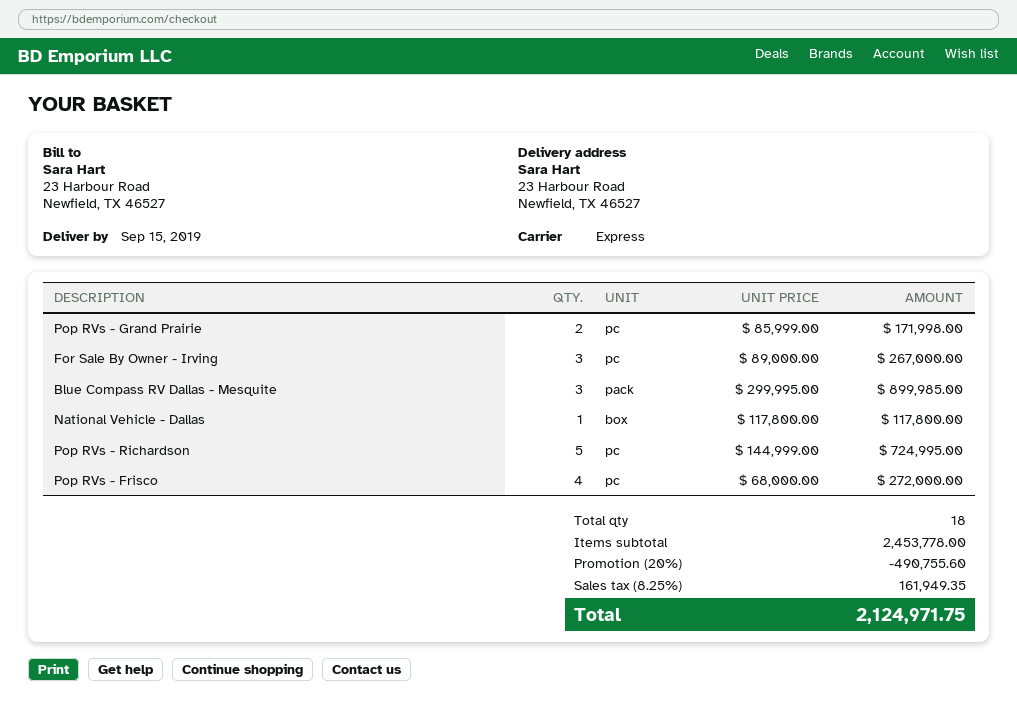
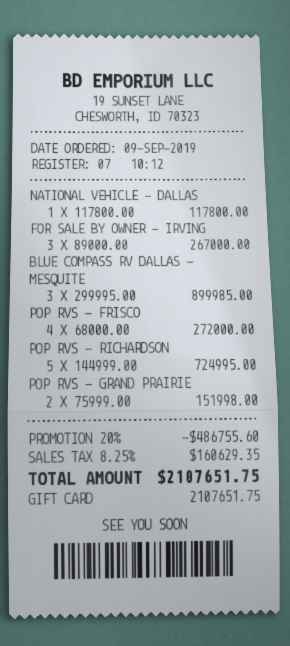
Pop RVs - Grand Prairie: 2 x 85999.00 = 171998.00 -> 2 x 75999.00 = 151998.00
discount: 20% = 490755.60 -> 20% = 486755.60
tax: 8.25% = 161949.35 -> 8.25% = 160629.35
total: 2124971.75 -> 2107651.75

